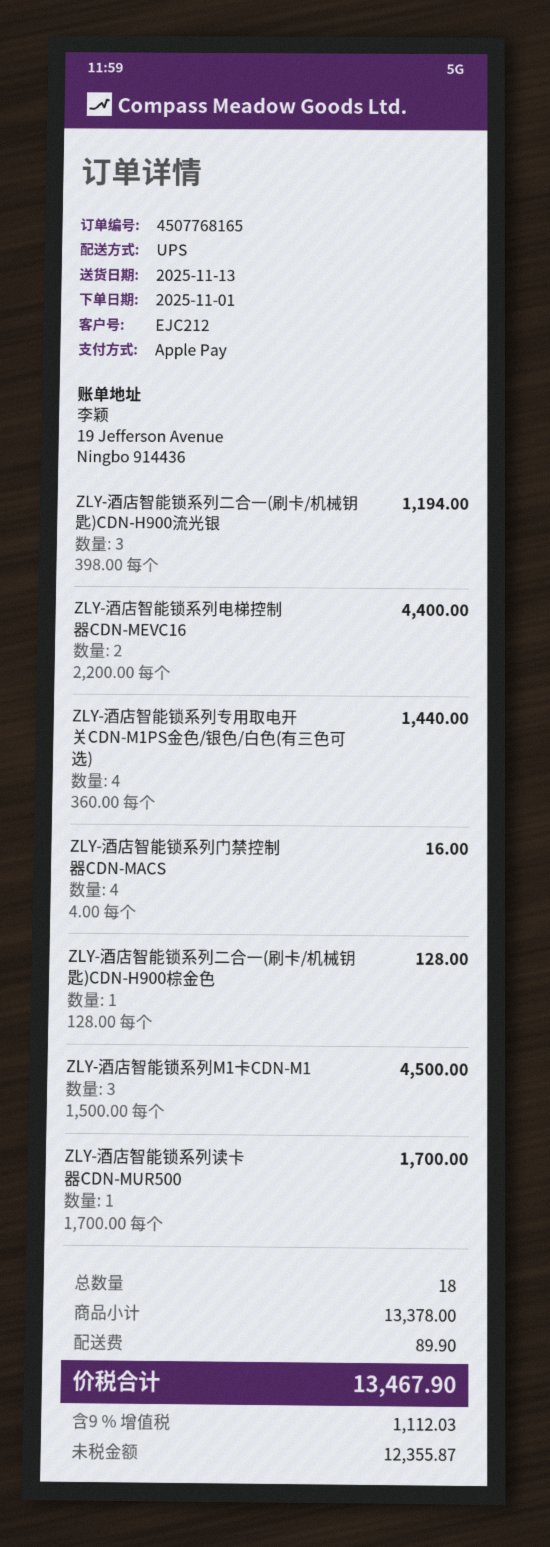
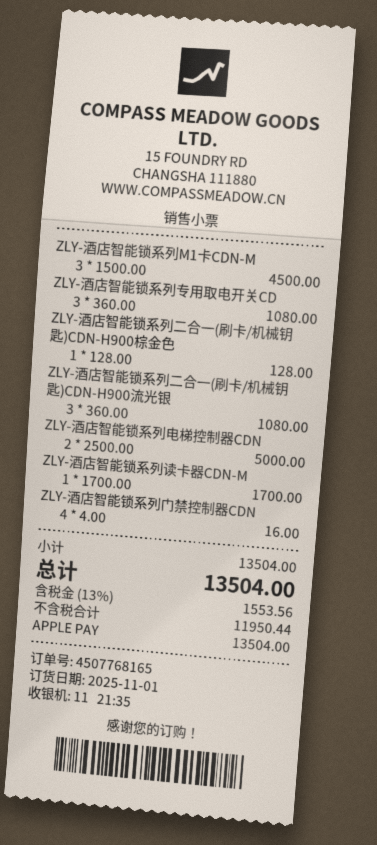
ZLY-酒店智能锁系列二合一(刷卡/机械钥匙)CDN-H900流光银: 3 x 398.00 = 1194.00 -> 3 x 360.00 = 1080.00
ZLY-酒店智能锁系列电梯控制器CDN-MEVC16: 2 x 2200.00 = 4400.00 -> 2 x 2500.00 = 5000.00
ZLY-酒店智能锁系列专用取电开关CDN-M1PS金色/银色/白色(有三色可选): 4 x 360.00 = 1440.00 -> 3 x 360.00 = 1080.00
subtotal: 13378.00 -> 13504.00
shipping: 89.90 -> none
net: 12355.87 -> 11950.44
tax: 9% = 1112.03 -> 13% = 1553.56
total: 13467.90 -> 13504.00

